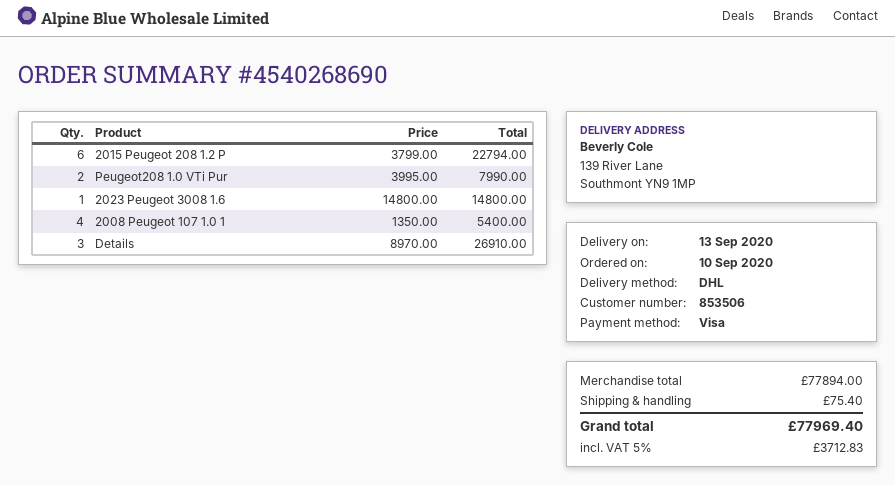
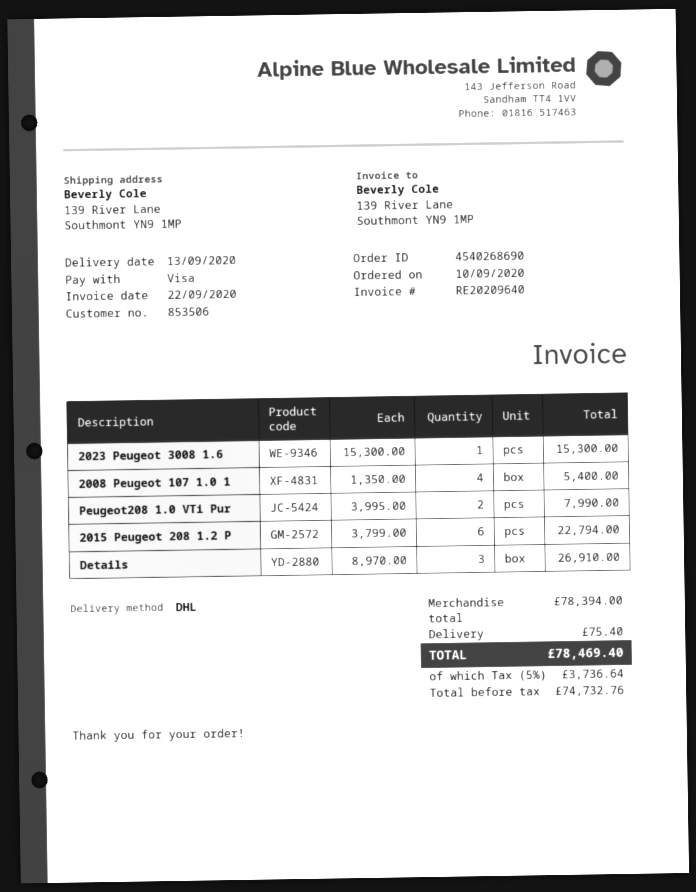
2023 Peugeot 3008 1.6: 1 x 14800.00 = 14800.00 -> 1 x 15300.00 = 15300.00
subtotal: 77894.00 -> 78394.00
tax: 5% = 3712.83 -> 5% = 3736.64
total: 77969.40 -> 78469.40

